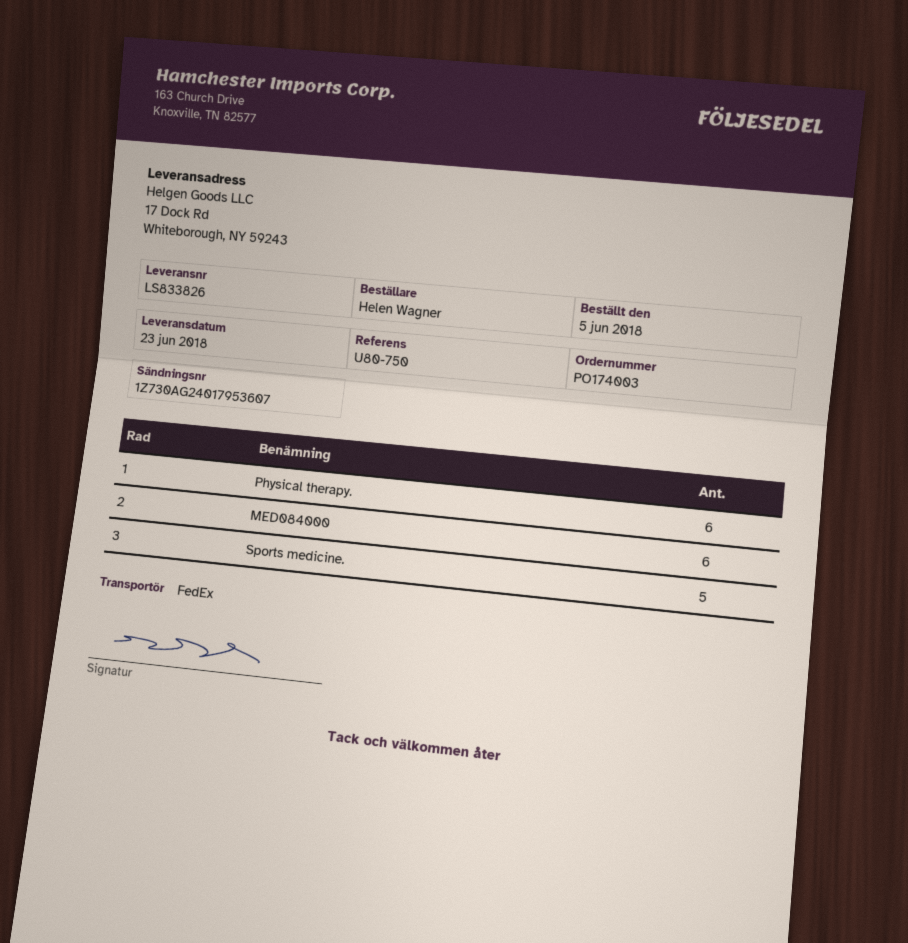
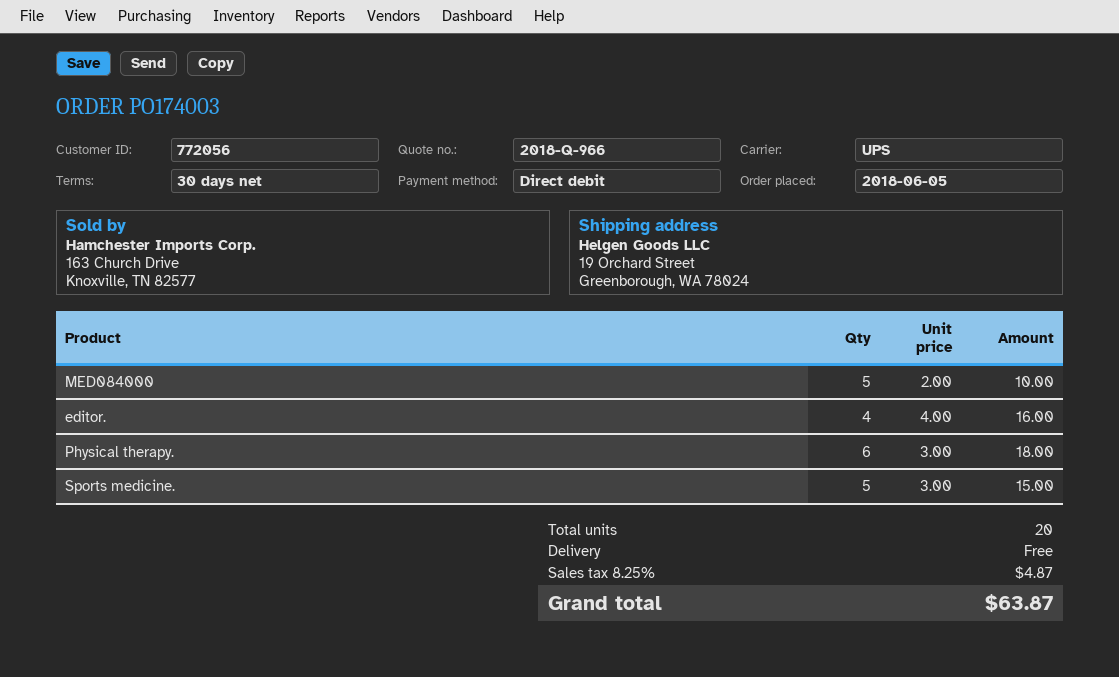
shipping method: FedEx -> UPS
ship to: 17 Dock Rd, Whiteborough, NY 59243 -> 19 Orchard Street, Greenborough, WA 78024
MED084000: 6 -> 5
editor.: none -> 4

